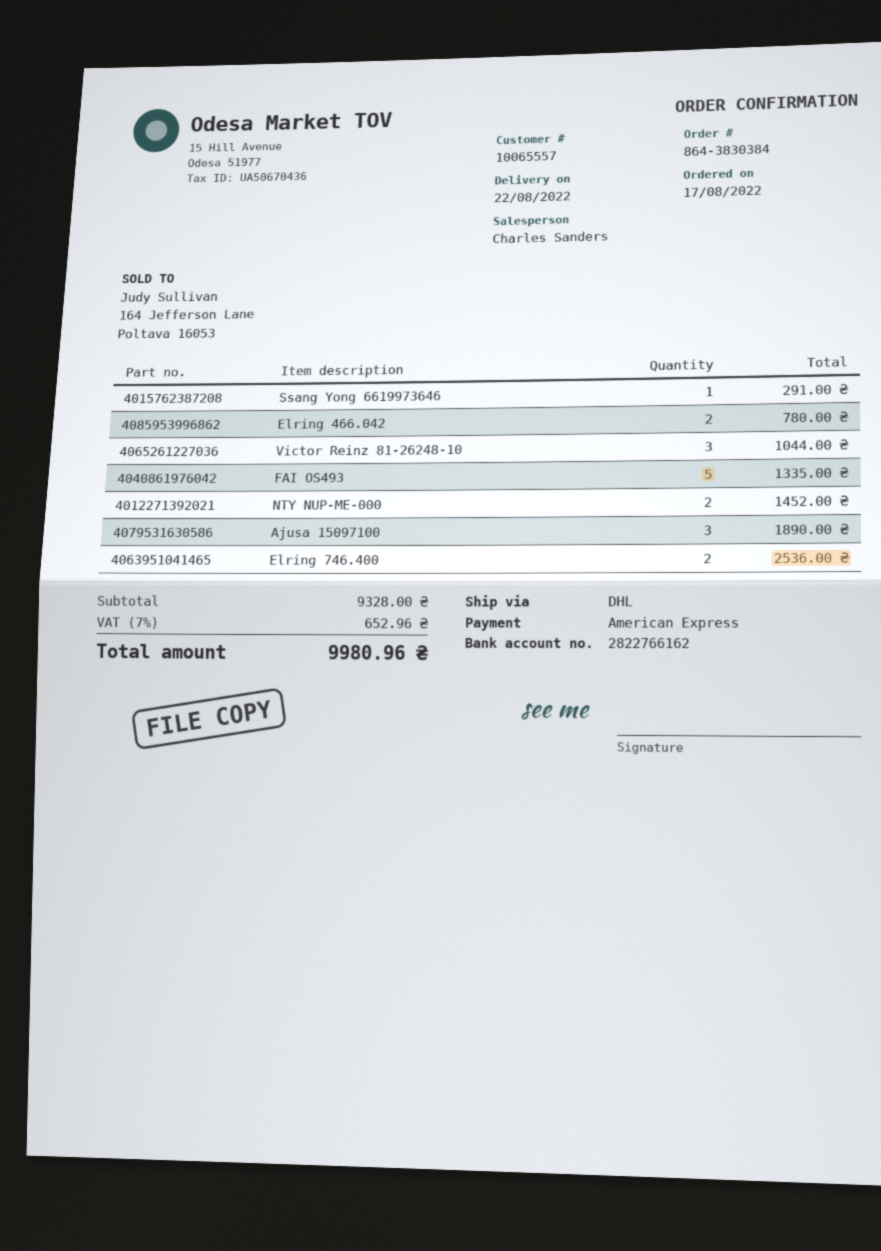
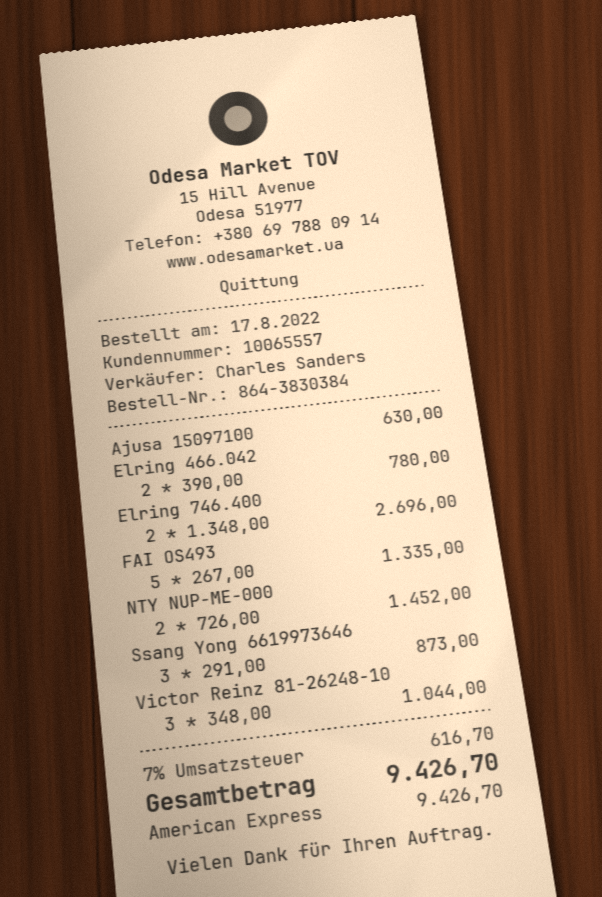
Ssang Yong 6619973646: 1 for 291.00 -> 3 for 873.00
Ajusa 15097100: 3 for 1890.00 -> 1 for 630.00
Elring 746.400: 2 for 2536.00 -> 2 for 2696.00
tax: 7% = 652.96 -> 7% = 616.70
total: 9980.96 -> 9426.70

